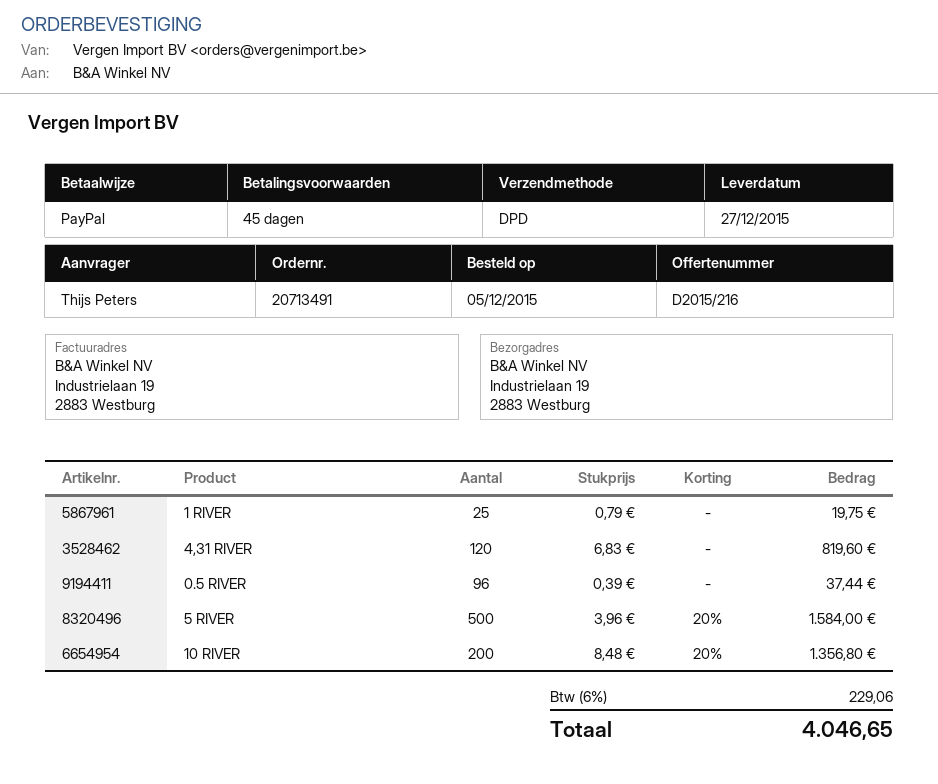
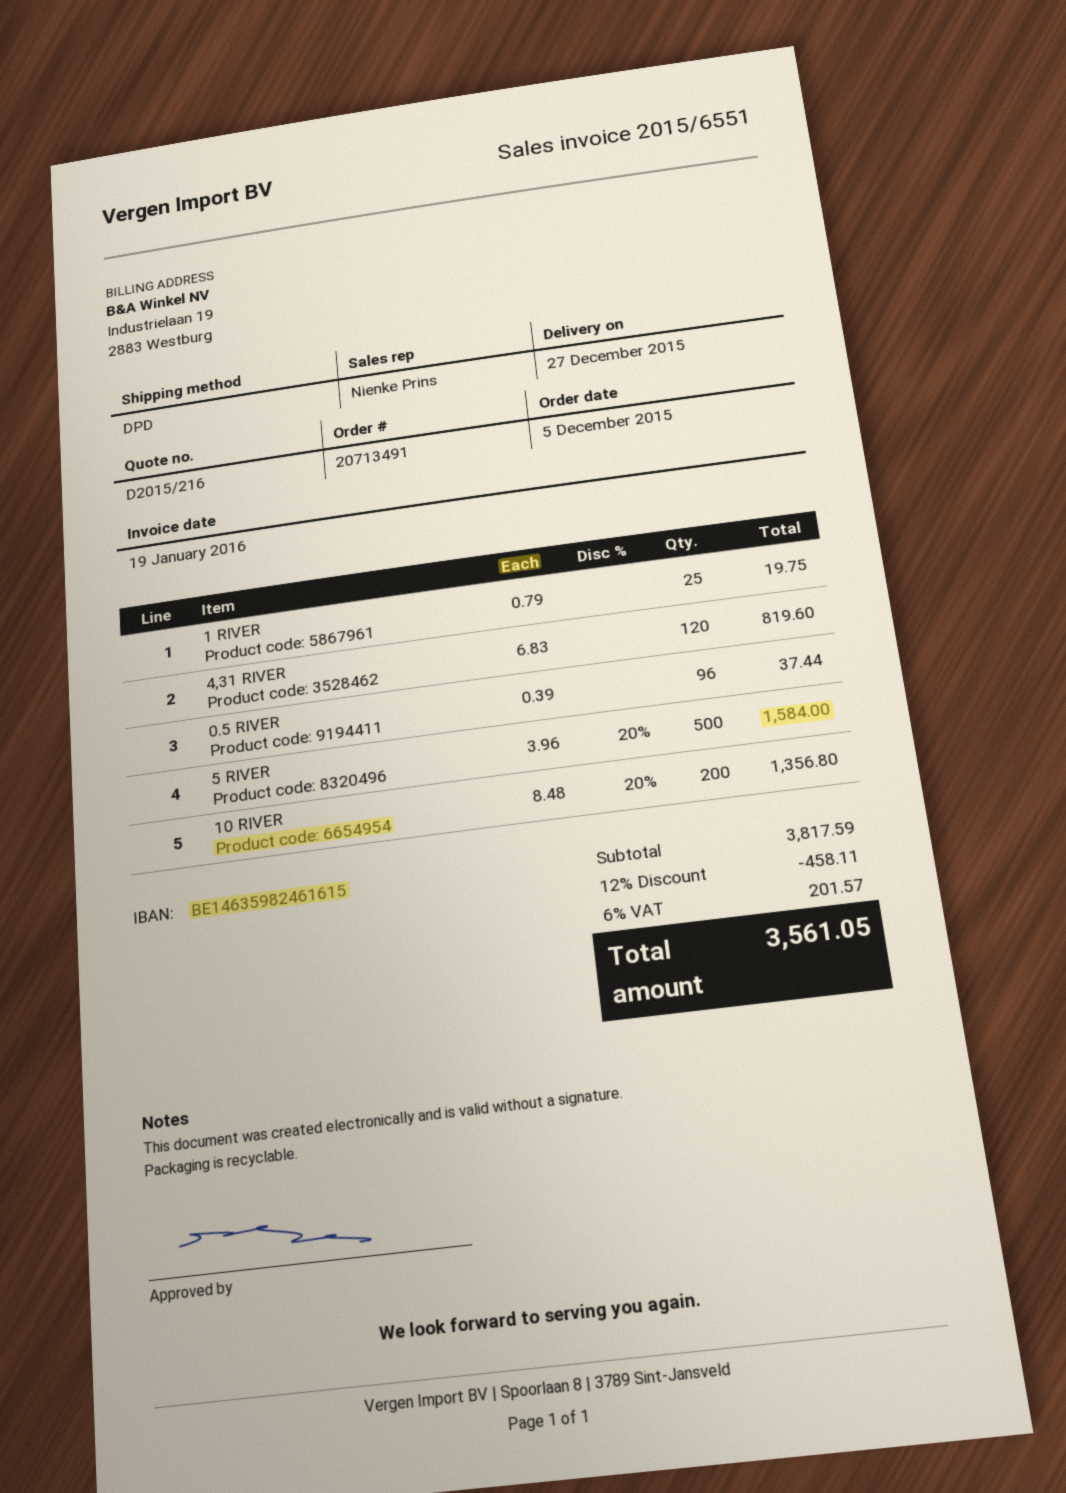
discount: none -> 12% = 458.11
tax: 6% = 229.06 -> 6% = 201.57
total: 4046.65 -> 3561.05

